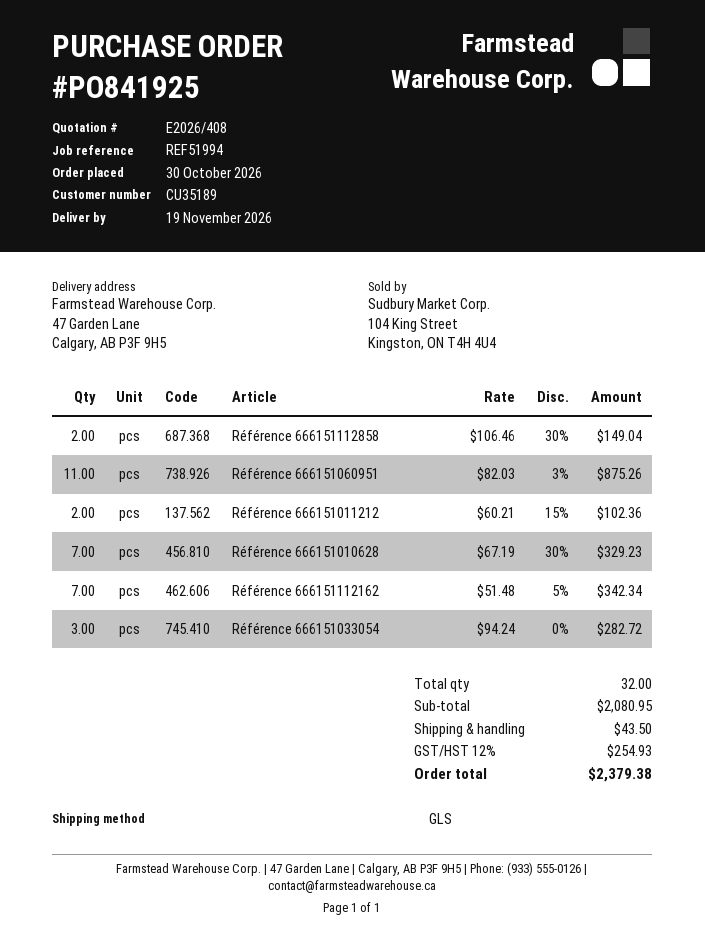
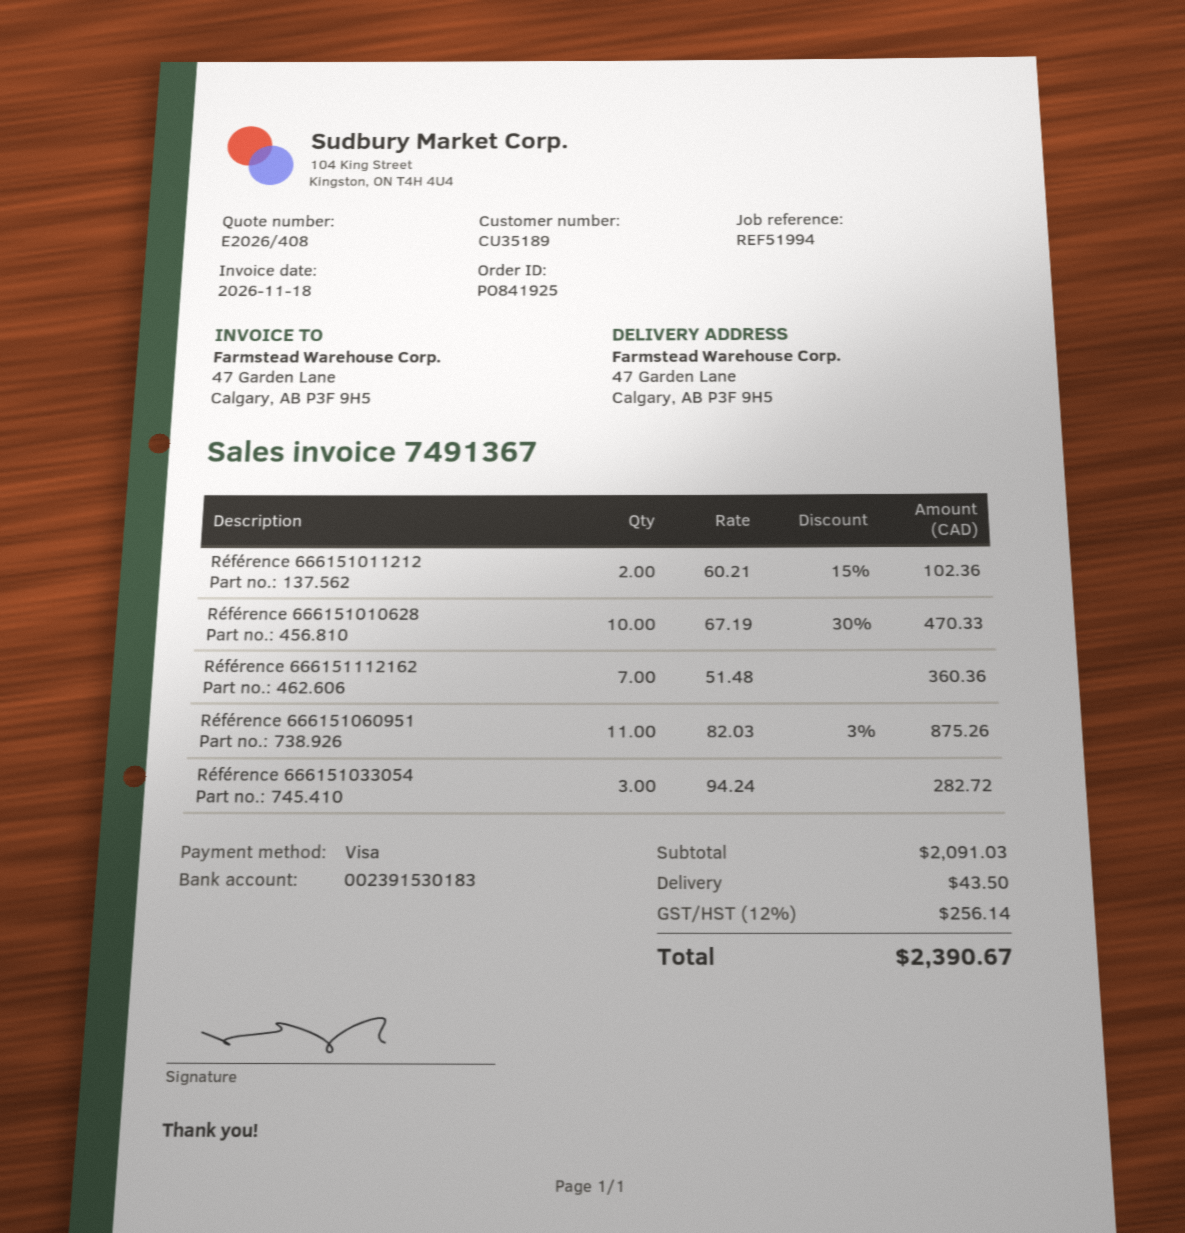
Référence 666151112858: 2 x 106.46 - 30% = 149.04 -> none
Référence 666151010628: 7 x 67.19 - 30% = 329.23 -> 10 x 67.19 - 30% = 470.33
Référence 666151112162: 7 x 51.48 - 5% = 342.34 -> 7 x 51.48 = 360.36
subtotal: 2080.95 -> 2091.03
tax: 12% = 254.93 -> 12% = 256.14
total: 2379.38 -> 2390.67

